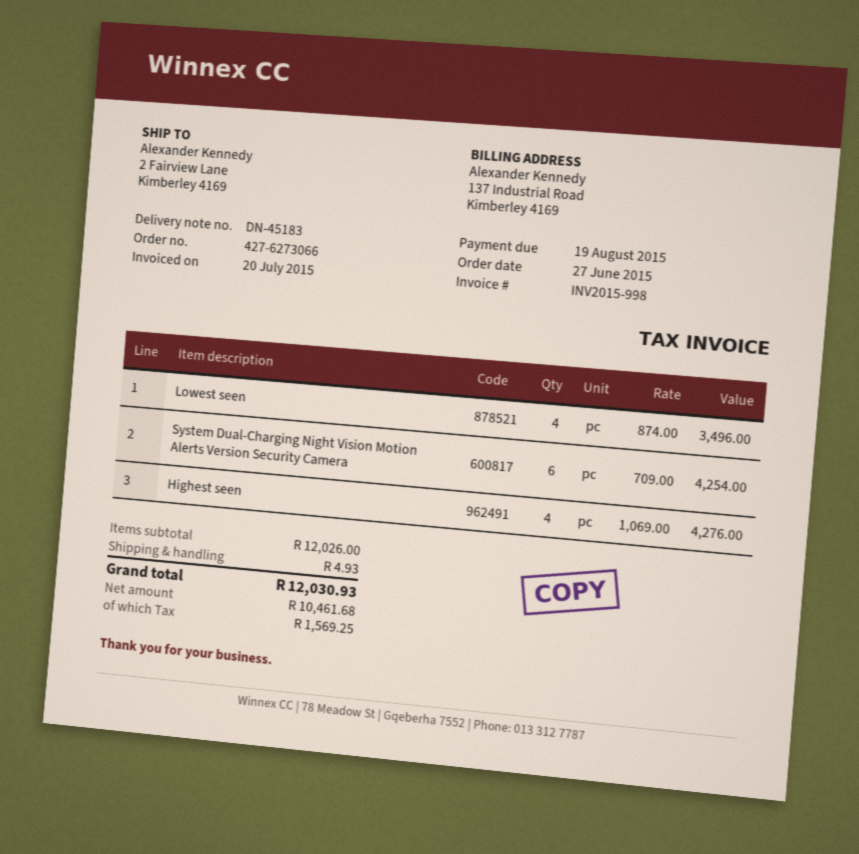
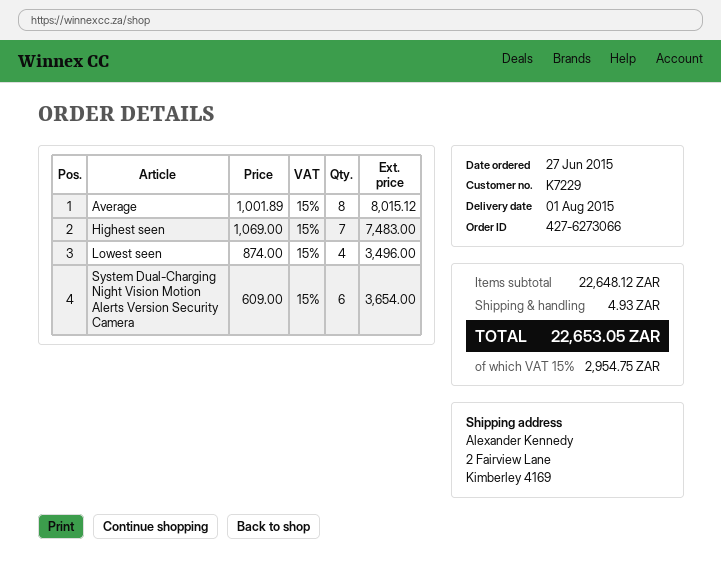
System Dual-Charging Night Vision Motion Alerts Version Security Camera: 6 x 709.00 = 4254.00 -> 6 x 609.00 = 3654.00
Highest seen: 4 x 1069.00 = 4276.00 -> 7 x 1069.00 = 7483.00
Average: none -> 8 x 1001.89 = 8015.12
subtotal: 12026.00 -> 22648.12
tax: 1569.25 -> 2954.75
total: 12030.93 -> 22653.05

